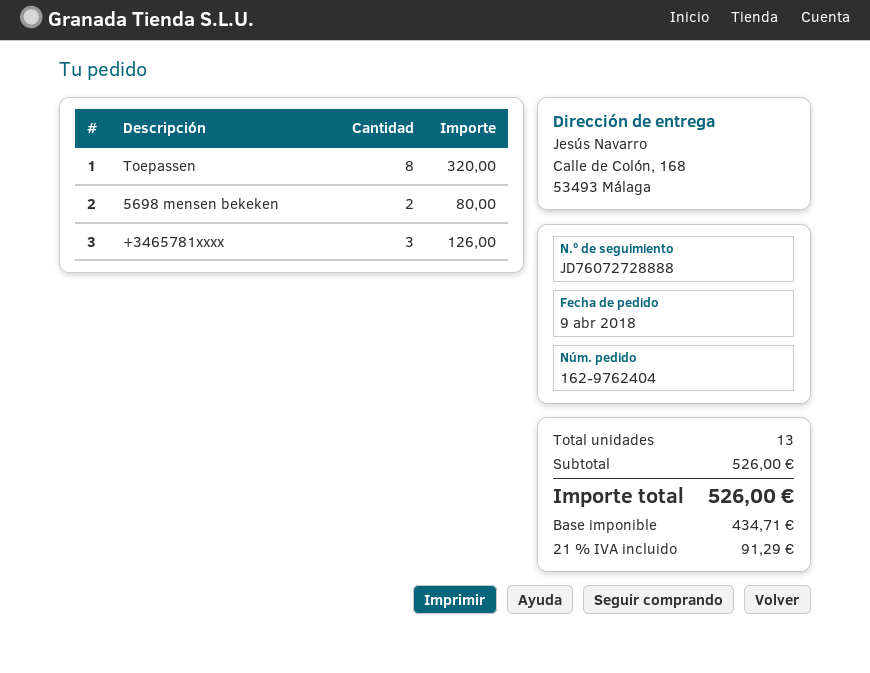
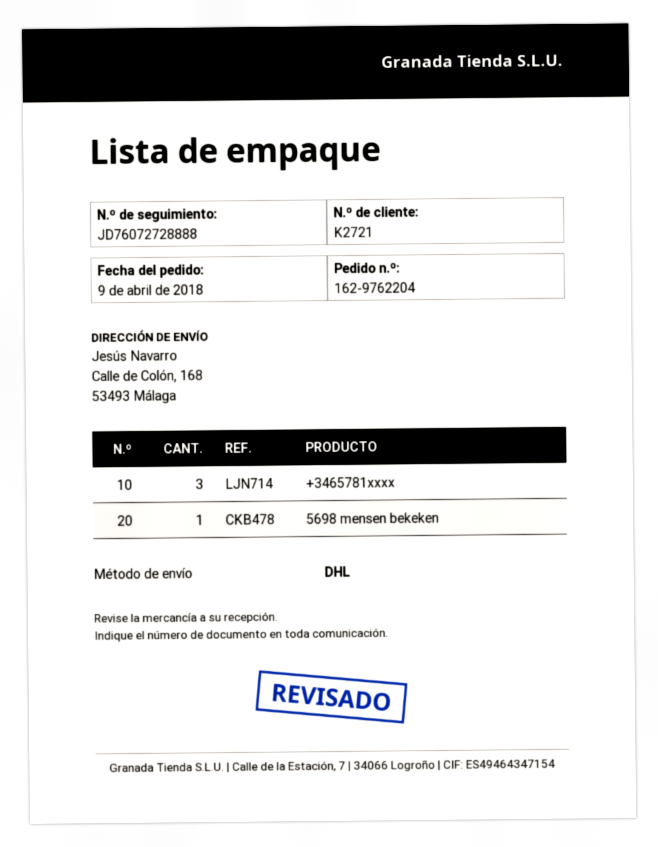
order number: 162-9762404 -> 162-9762204
Toepassen: 8 -> none
5698 mensen bekeken: 2 -> 1

